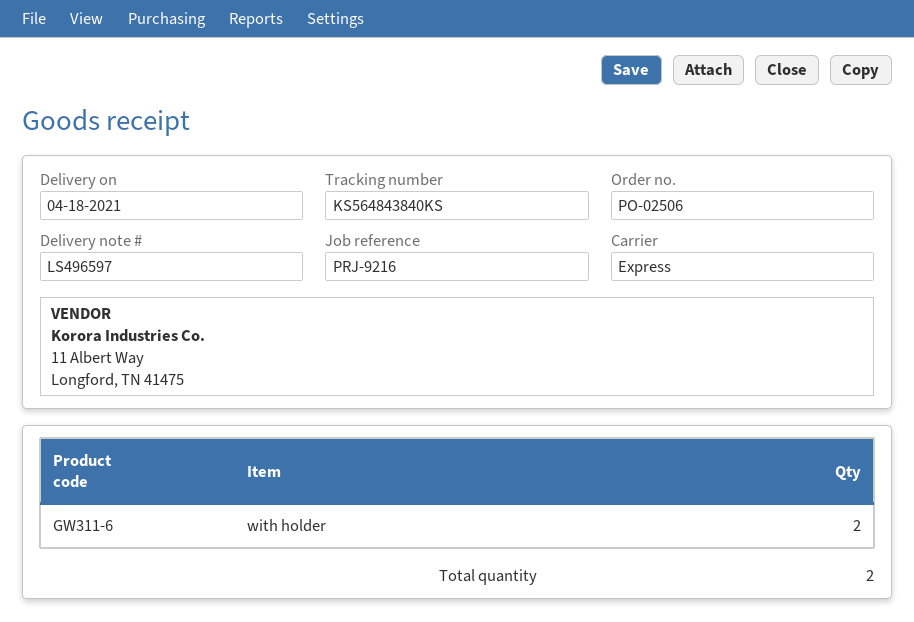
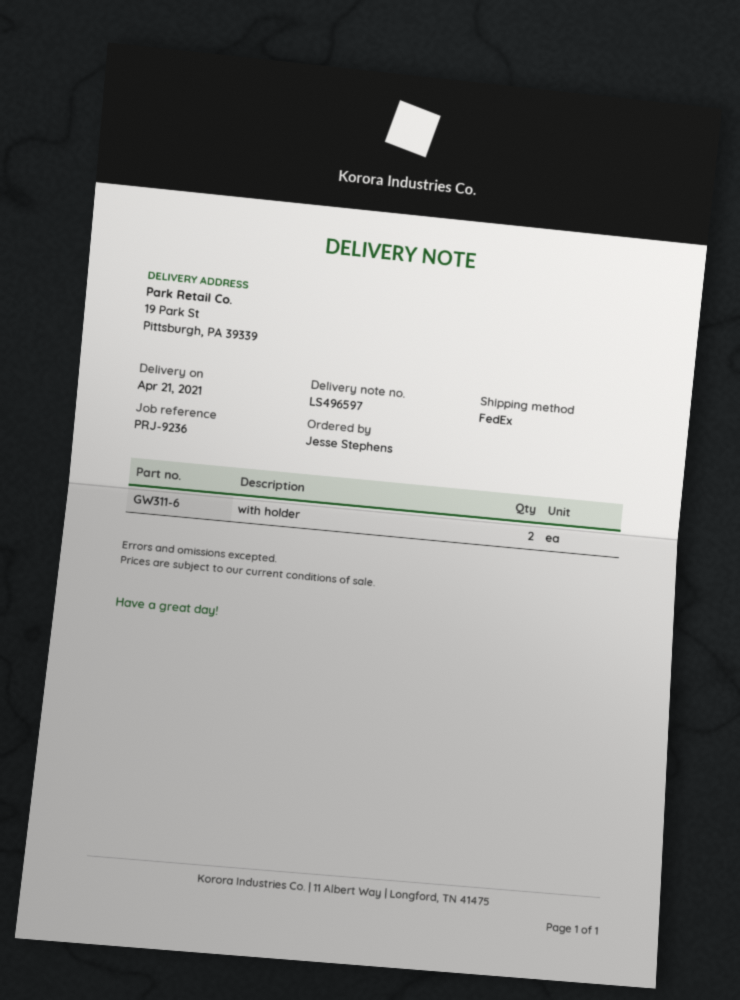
delivery date: 2021-04-18 -> 2021-04-21
reference: PRJ-9216 -> PRJ-9236
shipping method: express -> FedEx

